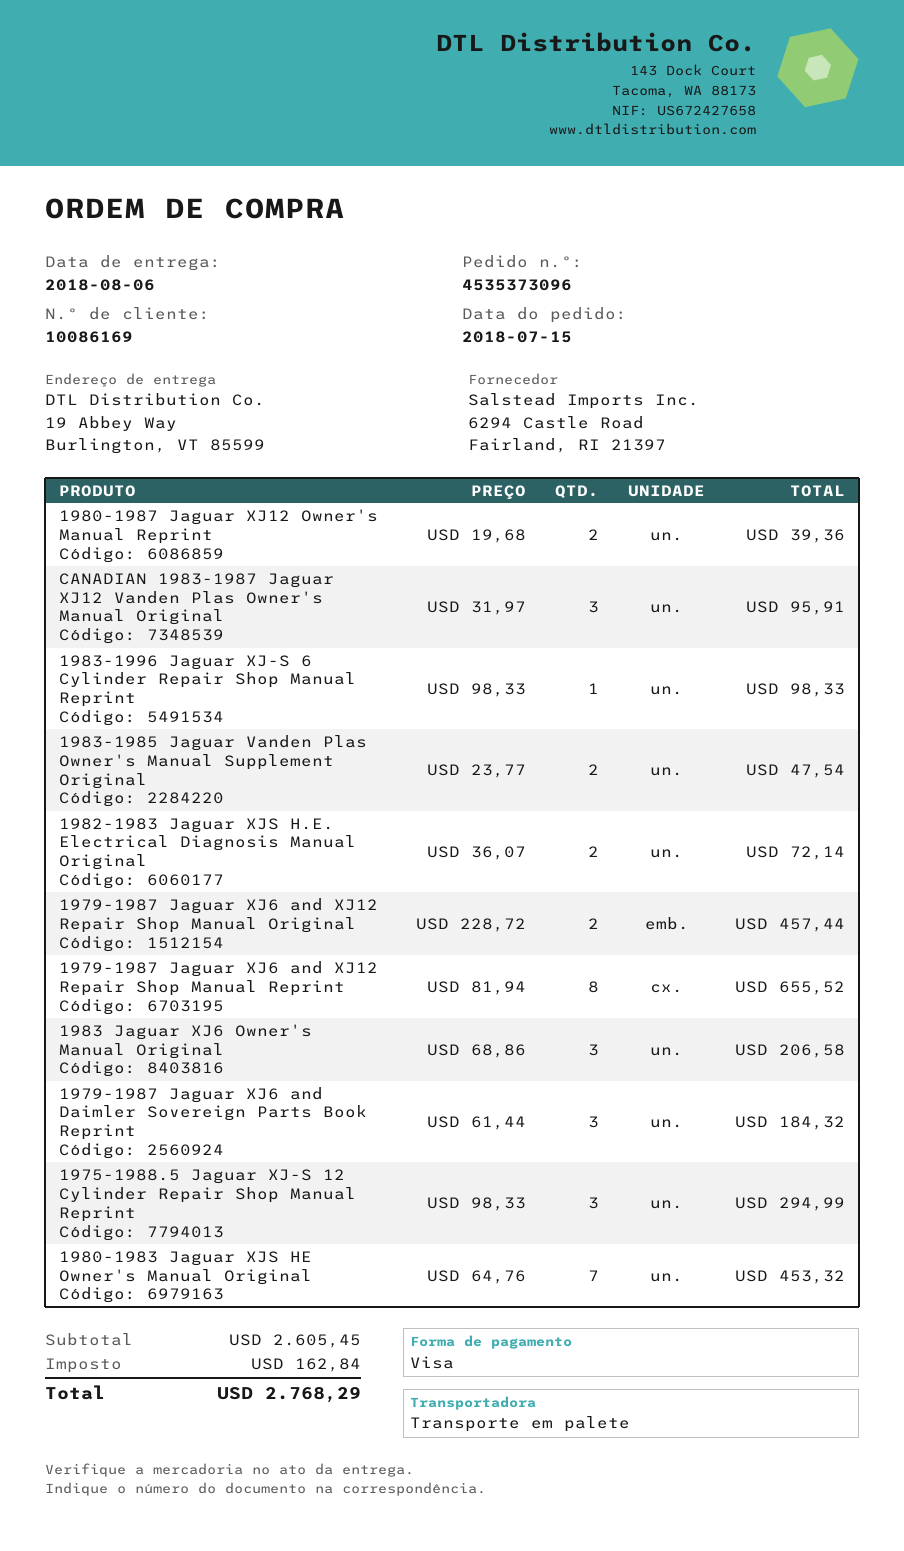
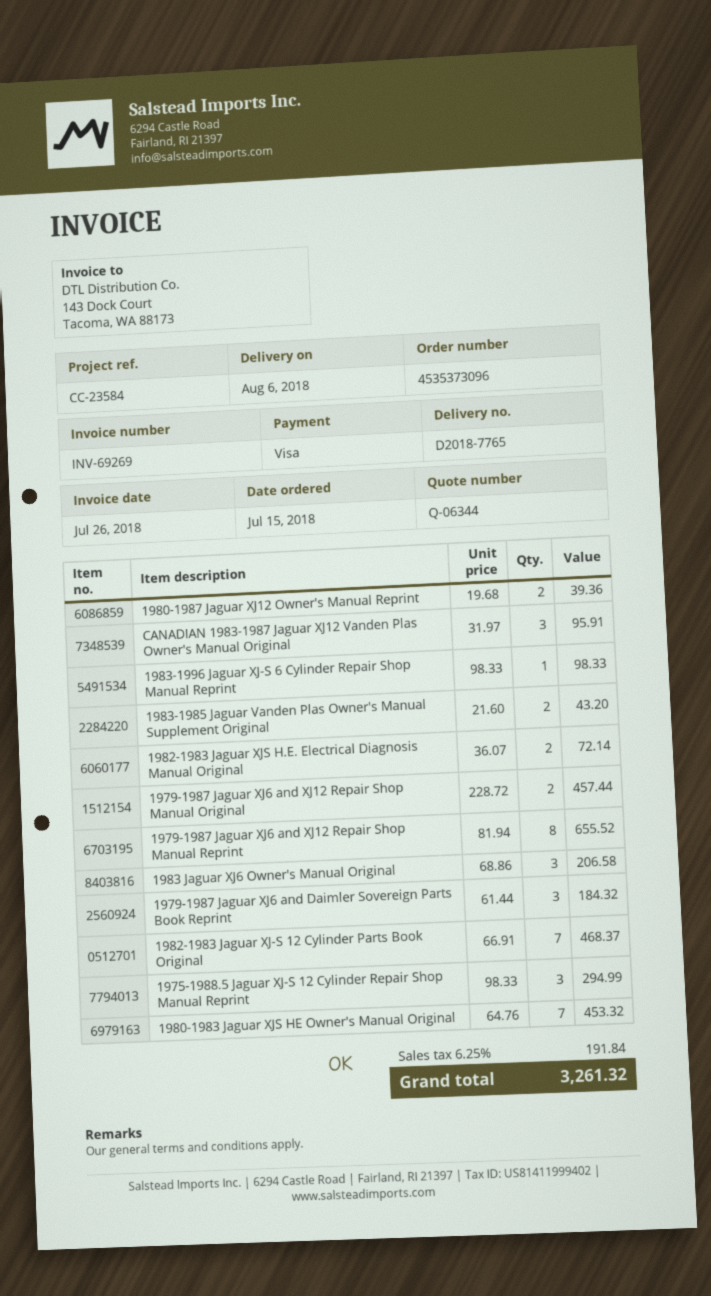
1983-1985 Jaguar Vanden Plas Owner's Manual Supplement Original: 2 x 23.77 = 47.54 -> 2 x 21.60 = 43.20
1982-1983 Jaguar XJ-S 12 Cylinder Parts Book Original: none -> 7 x 66.91 = 468.37
tax: 162.84 -> 191.84
total: 2768.29 -> 3261.32

